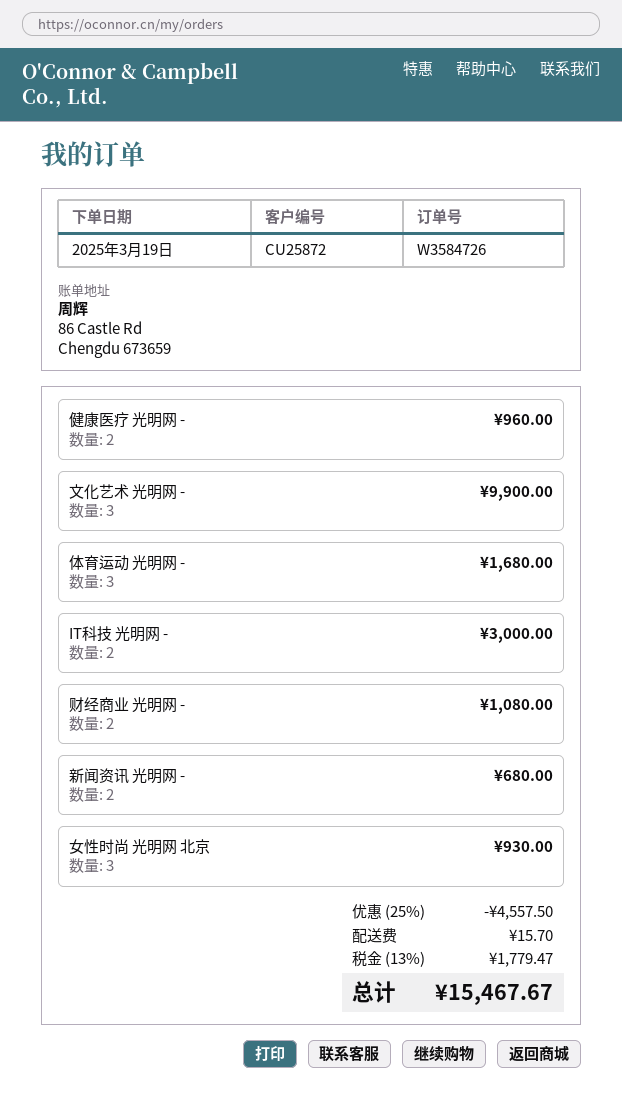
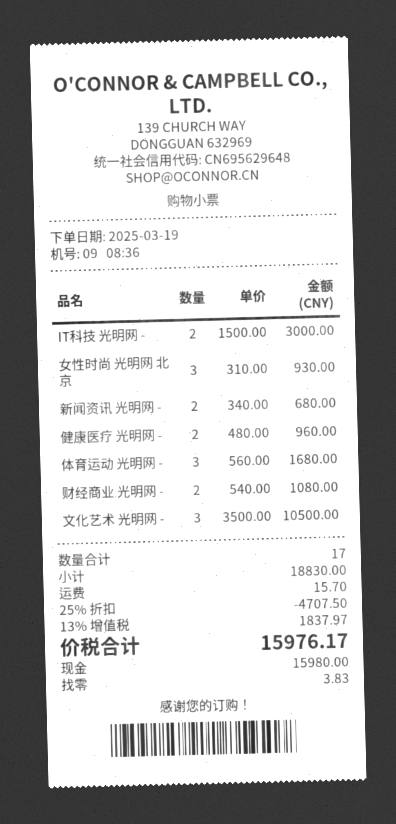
文化艺术 光明网 -: 3 for 9900.00 -> 3 for 10500.00
discount: 25% = 4557.50 -> 25% = 4707.50
tax: 13% = 1779.47 -> 13% = 1837.97
total: 15467.67 -> 15976.17

